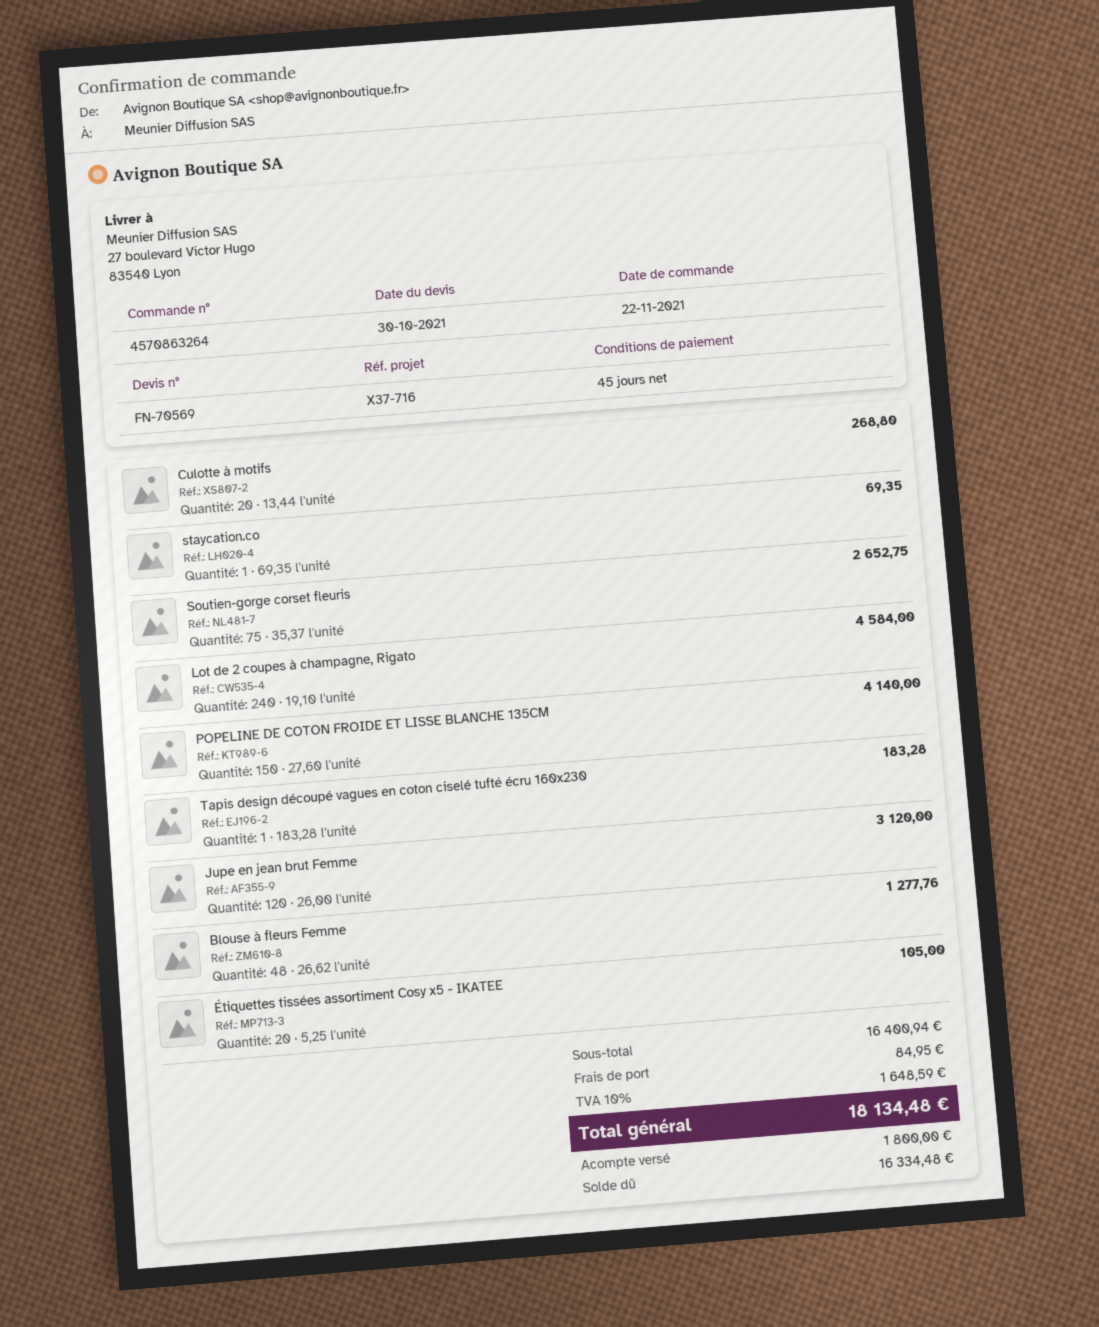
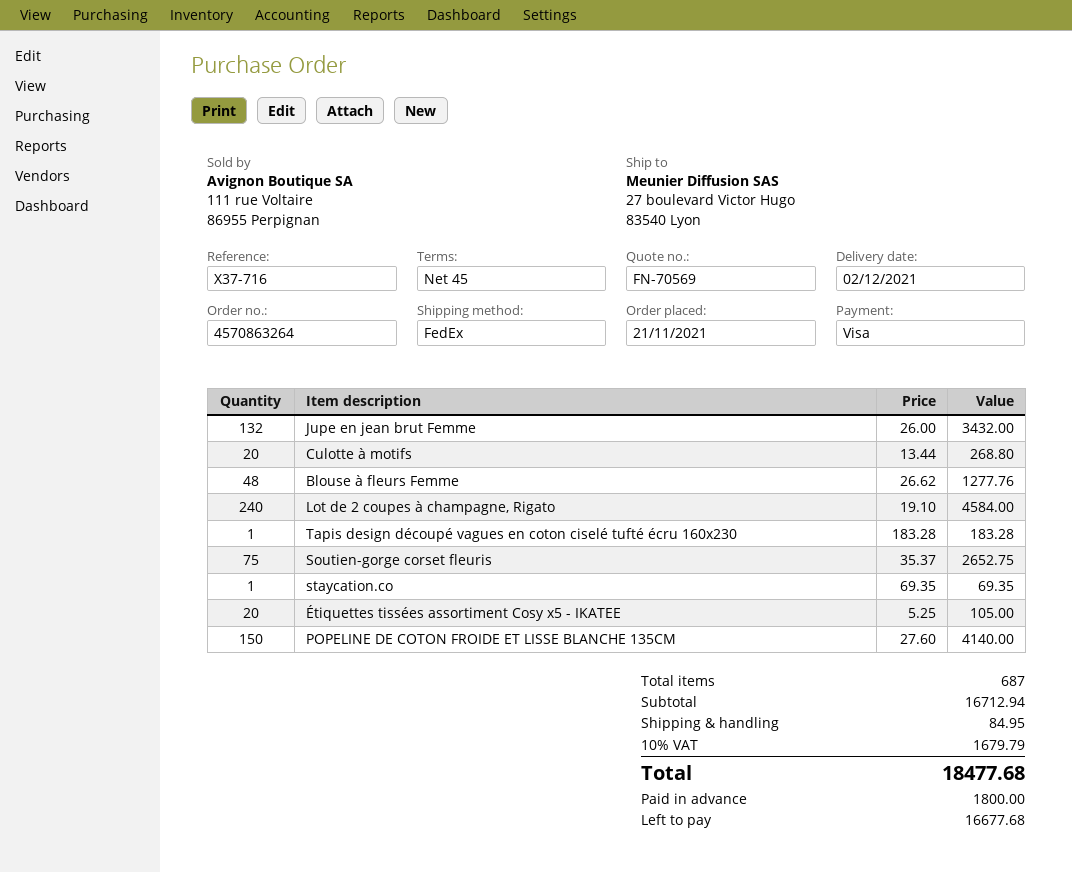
order date: 2021-11-22 -> 2021-11-21
Jupe en jean brut Femme: 120 x 26.00 = 3120.00 -> 132 x 26.00 = 3432.00
subtotal: 16400.94 -> 16712.94
tax: 10% = 1648.59 -> 10% = 1679.79
total: 18134.48 -> 18477.68
balance: 16334.48 -> 16677.68

